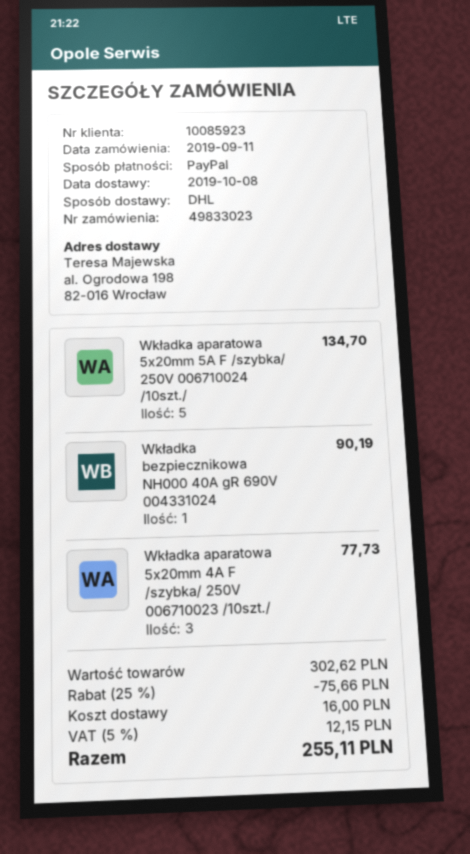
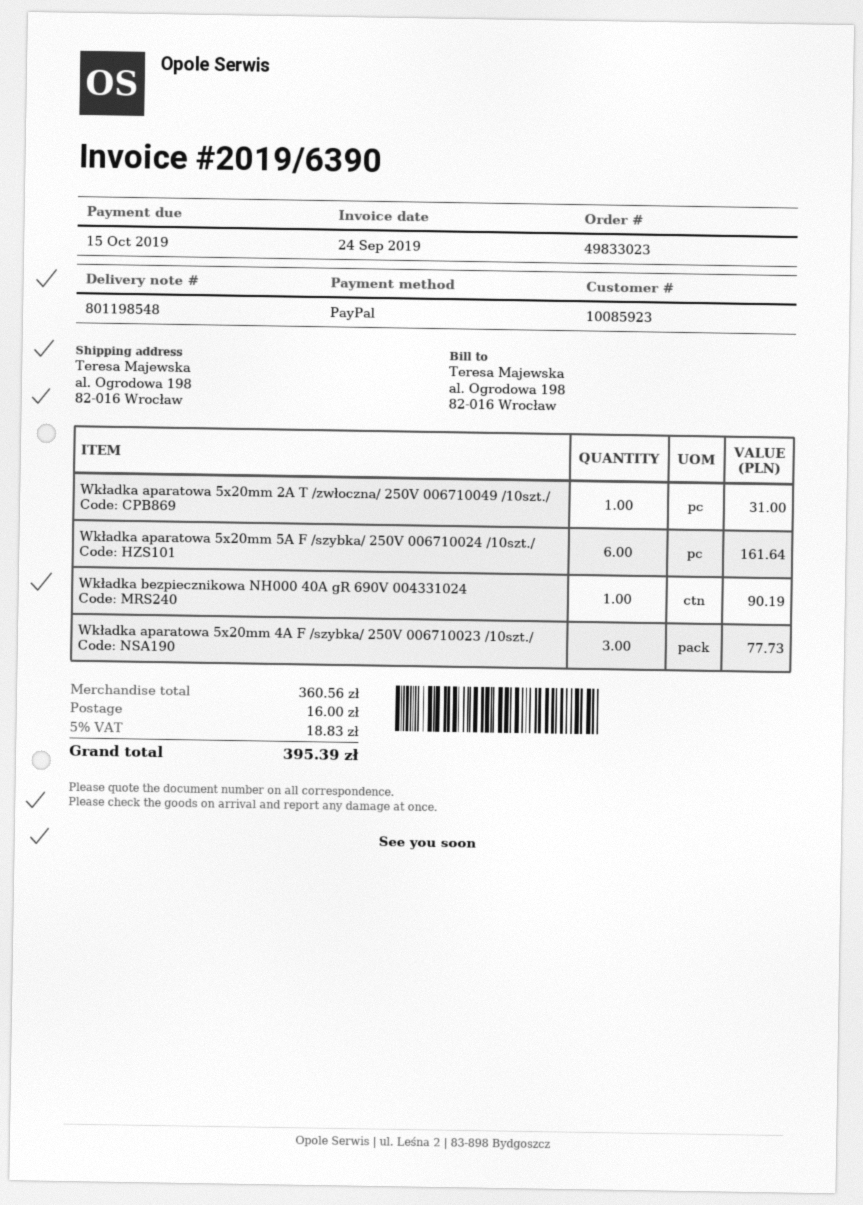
Wkładka aparatowa 5x20mm 5A F /szybka/ 250V 006710024 /10szt./: 5 for 134.70 -> 6 for 161.64
Wkładka aparatowa 5x20mm 2A T /zwłoczna/ 250V 006710049 /10szt./: none -> 1 for 31.00
subtotal: 302.62 -> 360.56
discount: 25% = 75.66 -> none
tax: 5% = 12.15 -> 5% = 18.83
total: 255.11 -> 395.39

